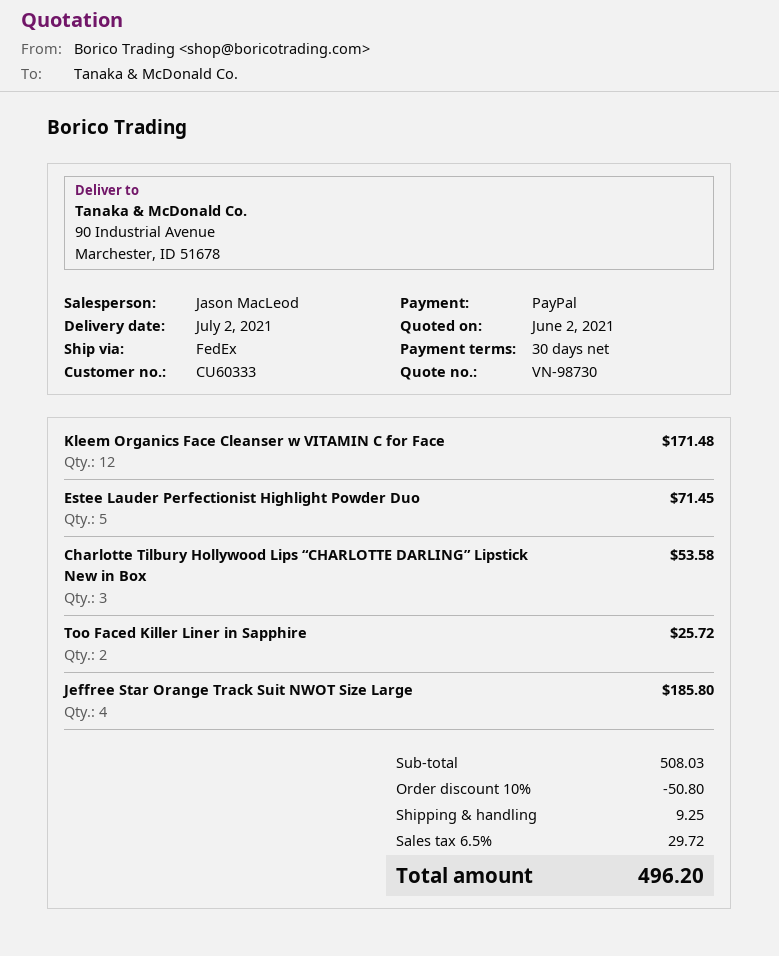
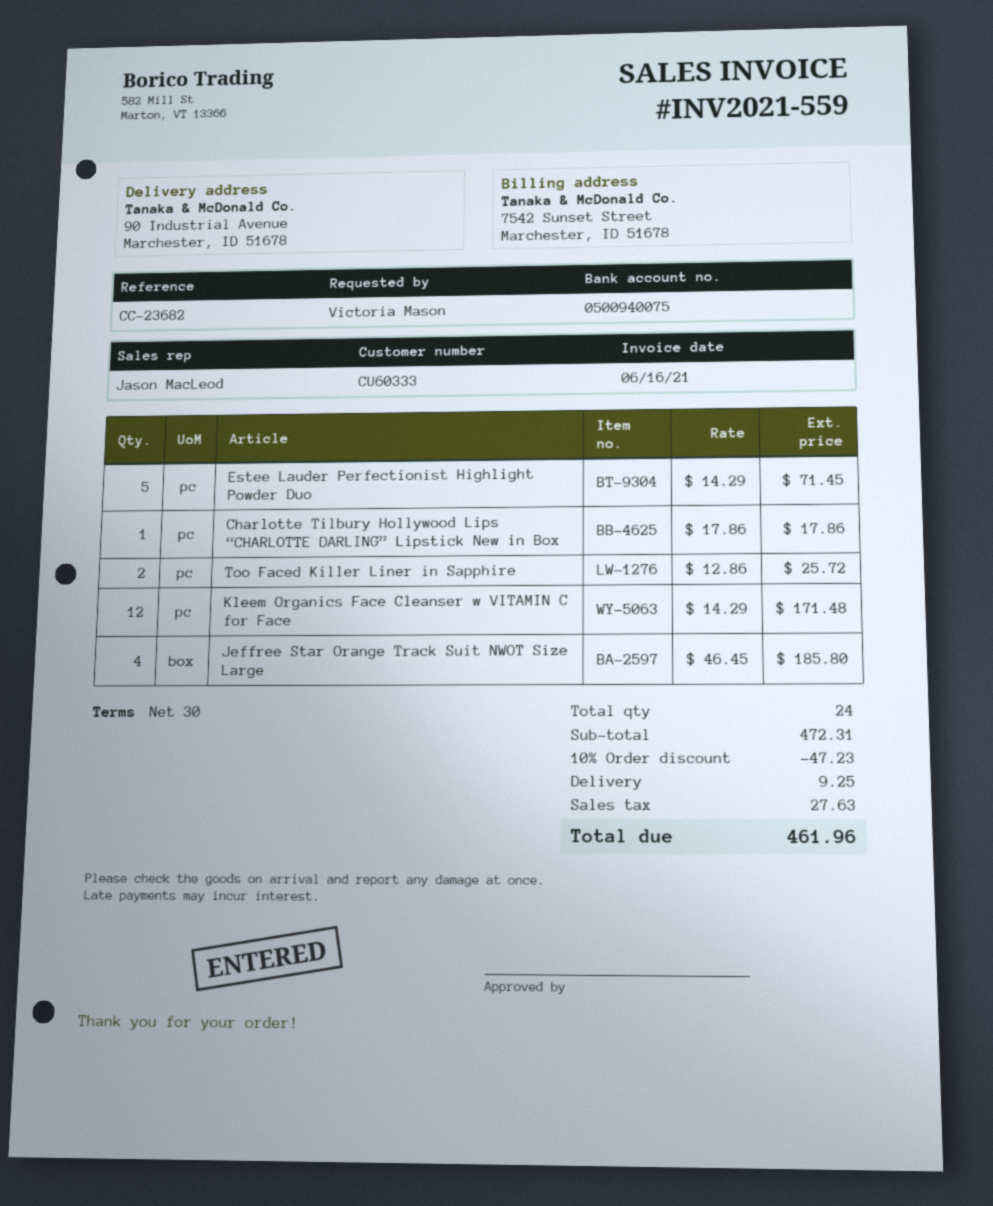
Charlotte Tilbury Hollywood Lips “CHARLOTTE DARLING” Lipstick New in Box: 3 for 53.58 -> 1 for 17.86
subtotal: 508.03 -> 472.31
discount: 10% = 50.80 -> 10% = 47.23
tax: 29.72 -> 27.63
total: 496.20 -> 461.96

